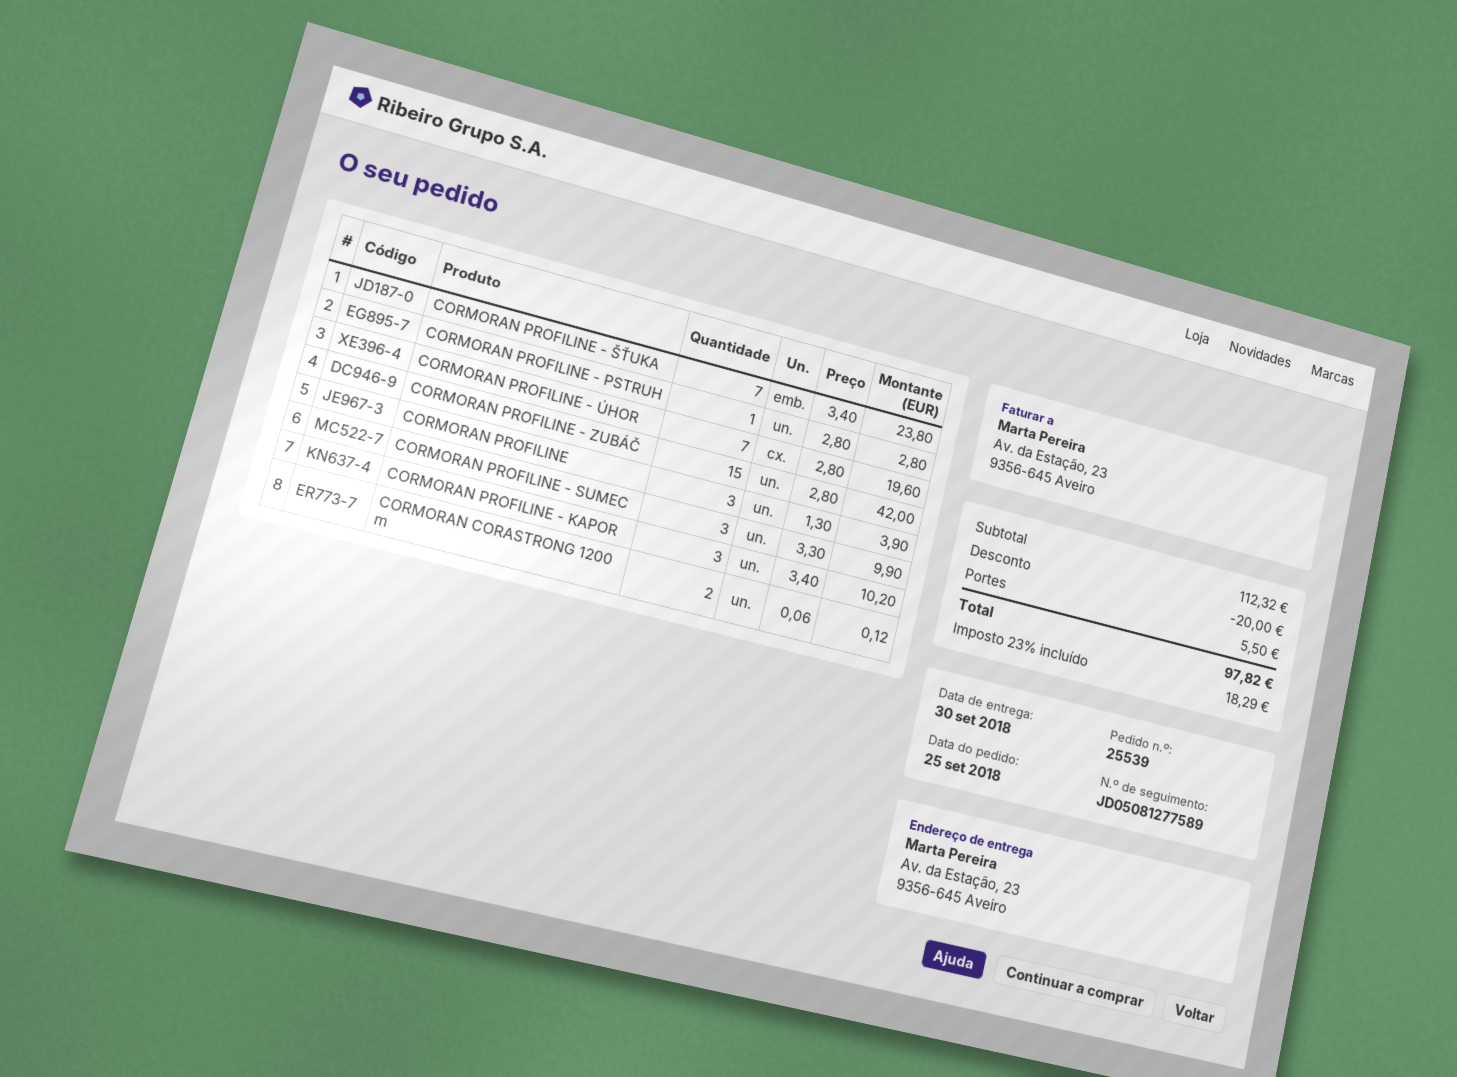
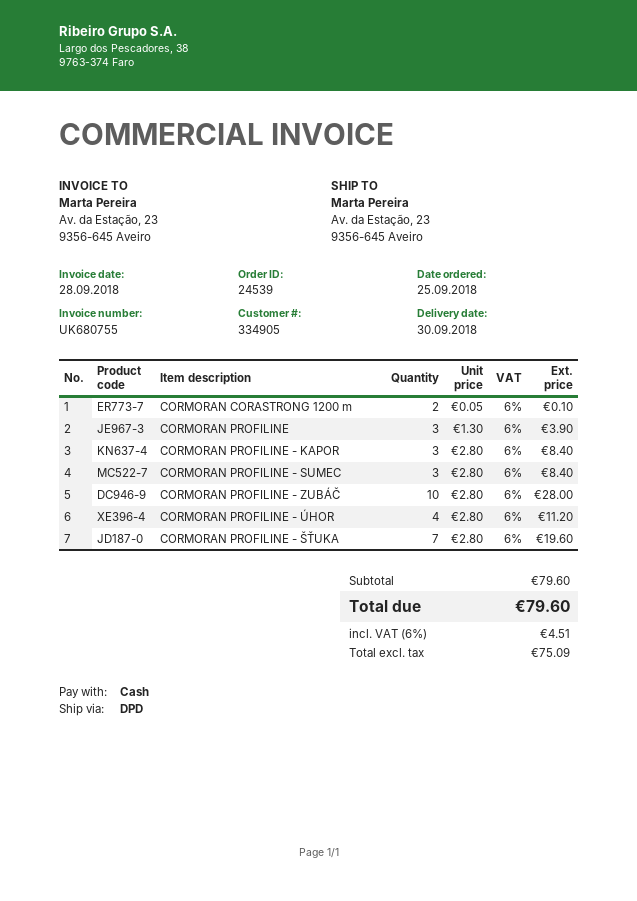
order number: 25539 -> 24539
CORMORAN PROFILINE - ŠŤUKA: 7 x 3.40 = 23.80 -> 7 x 2.80 = 19.60
CORMORAN PROFILINE - PSTRUH: 1 x 2.80 = 2.80 -> none
CORMORAN PROFILINE - ÚHOR: 7 x 2.80 = 19.60 -> 4 x 2.80 = 11.20
CORMORAN PROFILINE - ZUBÁČ: 15 x 2.80 = 42.00 -> 10 x 2.80 = 28.00
CORMORAN PROFILINE - SUMEC: 3 x 3.30 = 9.90 -> 3 x 2.80 = 8.40
CORMORAN PROFILINE - KAPOR: 3 x 3.40 = 10.20 -> 3 x 2.80 = 8.40
CORMORAN CORASTRONG 1200 m: 2 x 0.06 = 0.12 -> 2 x 0.05 = 0.10
subtotal: 112.32 -> 79.60
discount: 20.00 -> none
shipping: 5.50 -> none
tax: 23% = 18.29 -> 6% = 4.51
total: 97.82 -> 79.60

